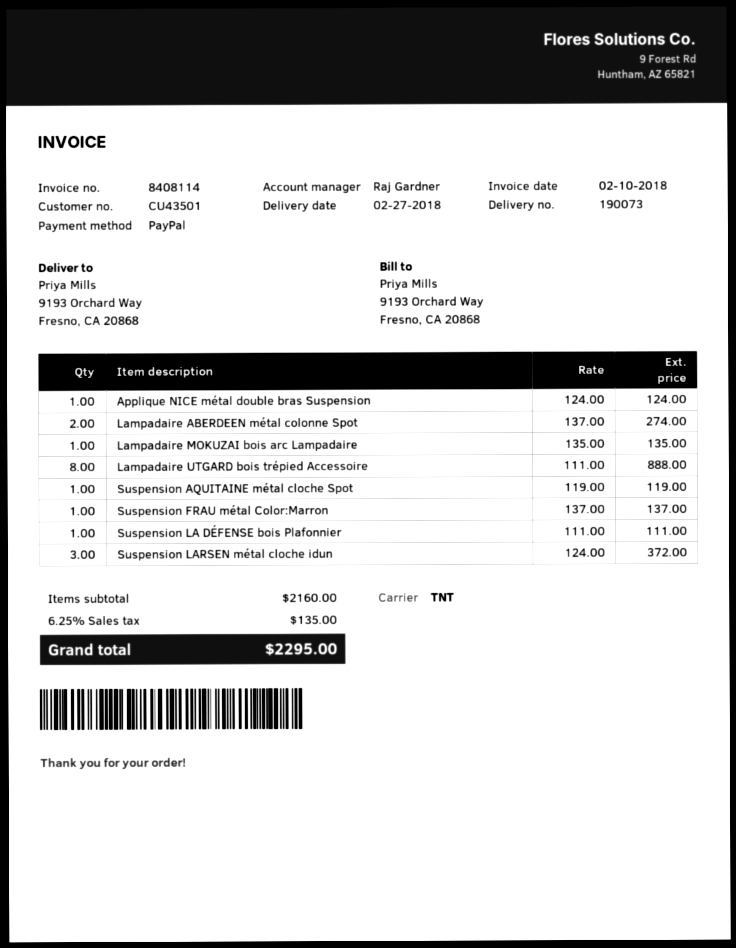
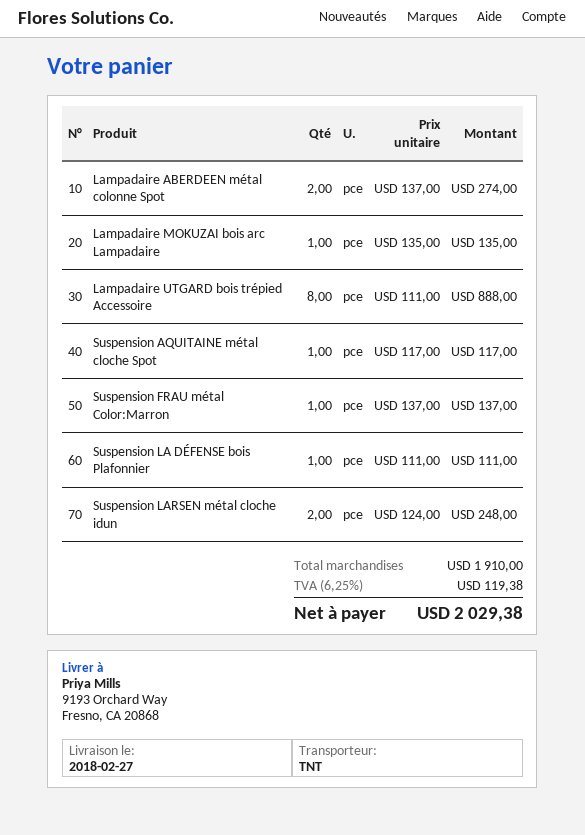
Applique NICE métal double bras Suspension: 1 x 124.00 = 124.00 -> none
Suspension AQUITAINE métal cloche Spot: 1 x 119.00 = 119.00 -> 1 x 117.00 = 117.00
Suspension LARSEN métal cloche idun: 3 x 124.00 = 372.00 -> 2 x 124.00 = 248.00
subtotal: 2160.00 -> 1910.00
tax: 6.25% = 135.00 -> 6.25% = 119.38
total: 2295.00 -> 2029.38

